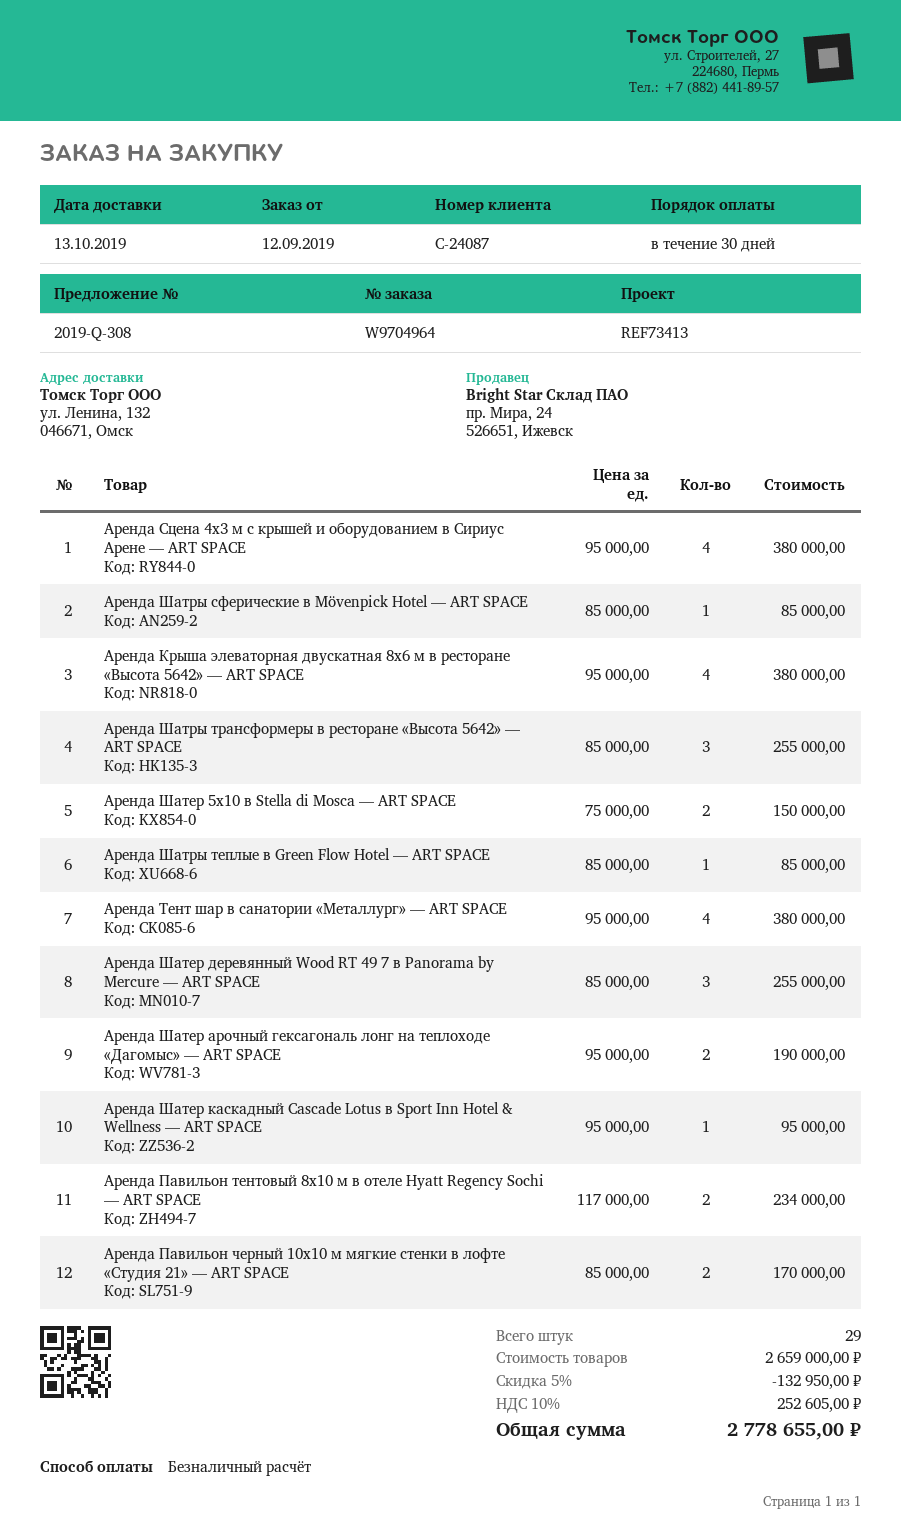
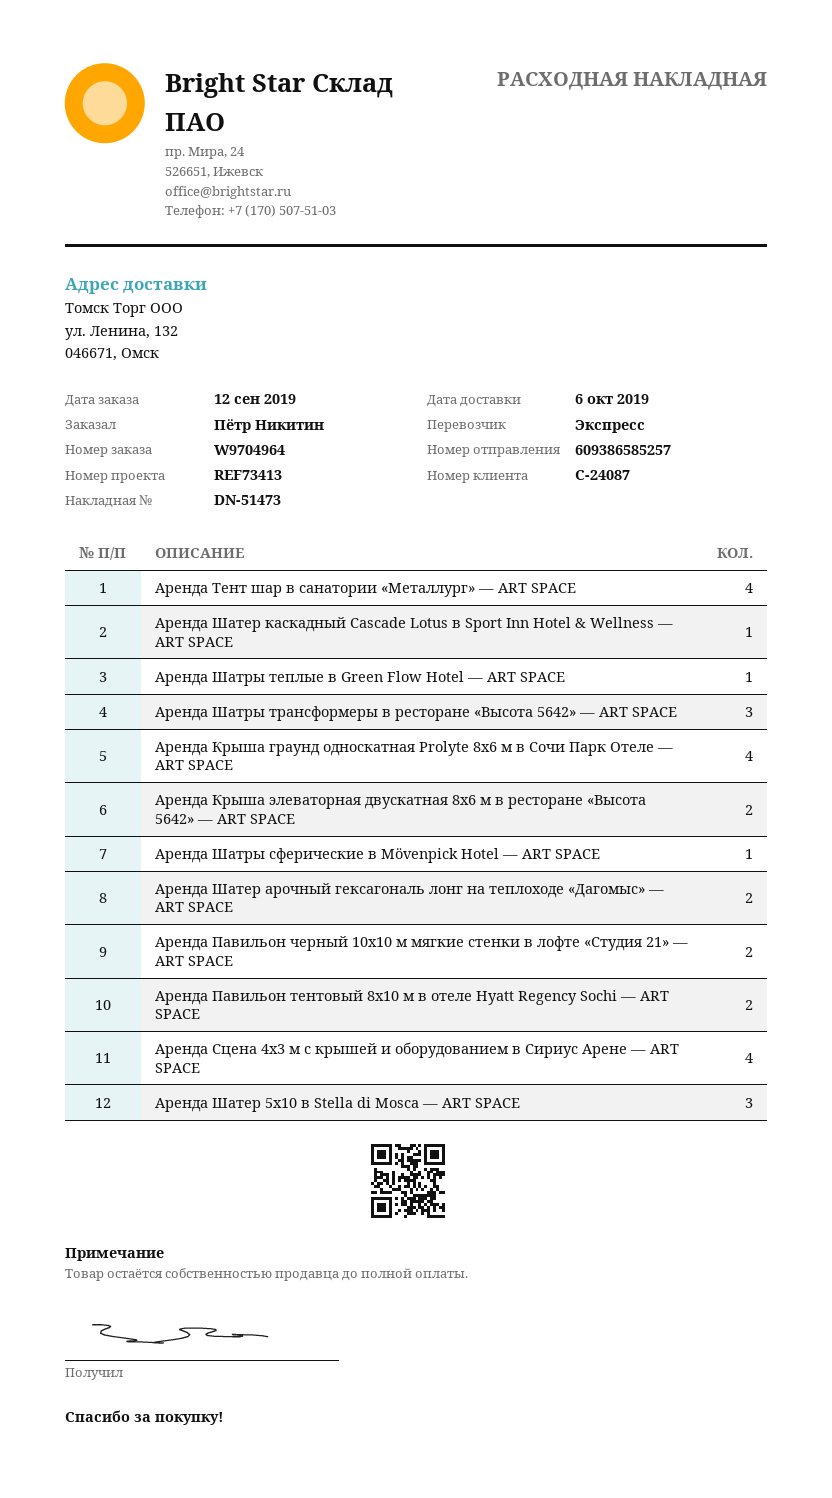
delivery date: 2019-10-13 -> 2019-10-06
Аренда Крыша элеваторная двускатная 8х6 м в ресторане «Высота 5642» — ART SPACE: 4 -> 2
Аренда Шатер 5х10 в Stella di Mosca — ART SPACE: 2 -> 3
Аренда Шатер деревянный Wood RT 49 7 в Panorama by Mercure — ART SPACE: 3 -> none
Аренда Крыша граунд односкатная Prolyte 8х6 м в Сочи Парк Отеле — ART SPACE: none -> 4

